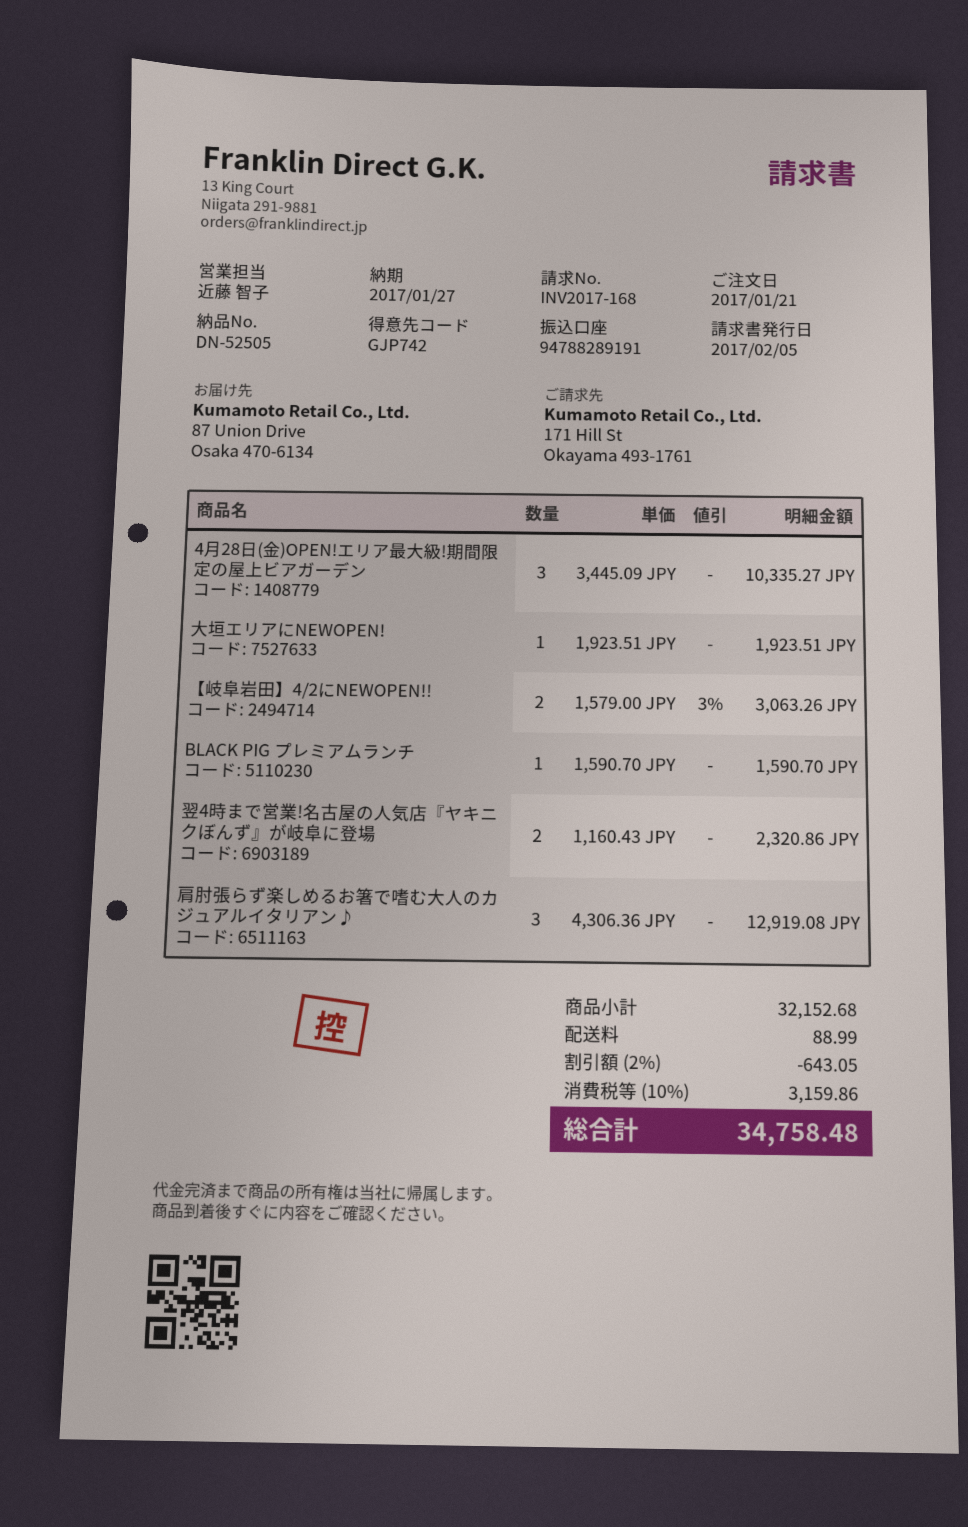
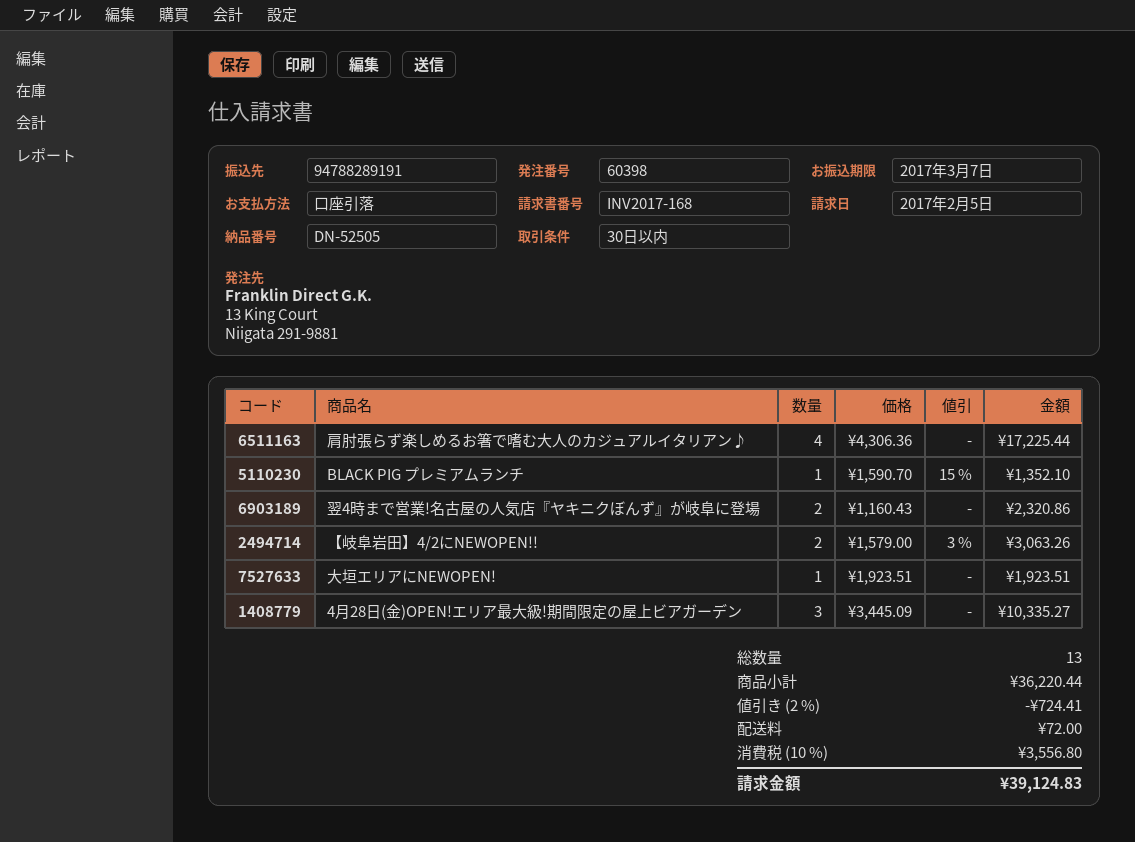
BLACK PIG プレミアムランチ: 1 x 1590.70 = 1590.70 -> 1 x 1590.70 - 15% = 1352.10
肩肘張らず楽しめるお箸で嗜む大人のカジュアルイタリアン♪: 3 x 4306.36 = 12919.08 -> 4 x 4306.36 = 17225.44
subtotal: 32152.68 -> 36220.44
discount: 2% = 643.05 -> 2% = 724.41
shipping: 88.99 -> 72.00
tax: 10% = 3159.86 -> 10% = 3556.80
total: 34758.48 -> 39124.83

